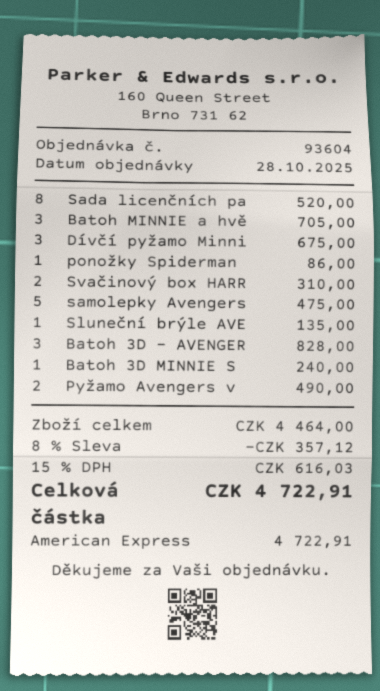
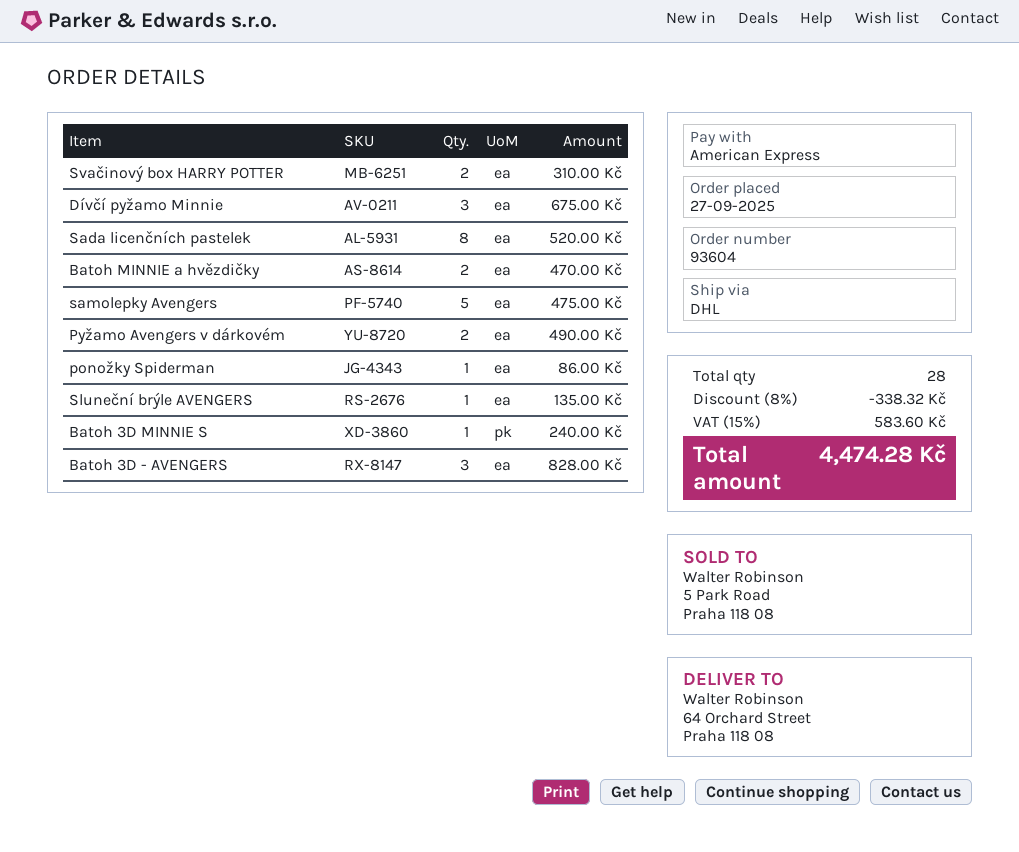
order date: 2025-10-28 -> 2025-09-27
Batoh MINNIE a hvě: 3 for 705.00 -> 2 for 470.00
discount: 8% = 357.12 -> 8% = 338.32
tax: 15% = 616.03 -> 15% = 583.60
total: 4722.91 -> 4474.28

